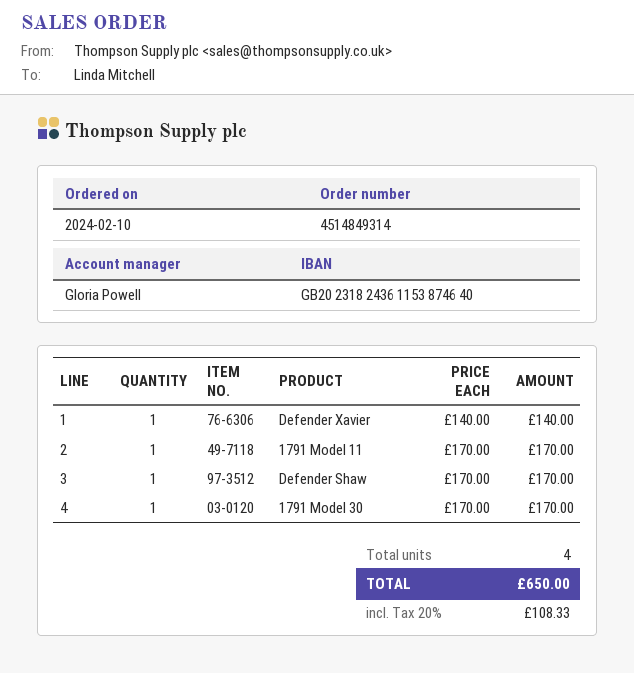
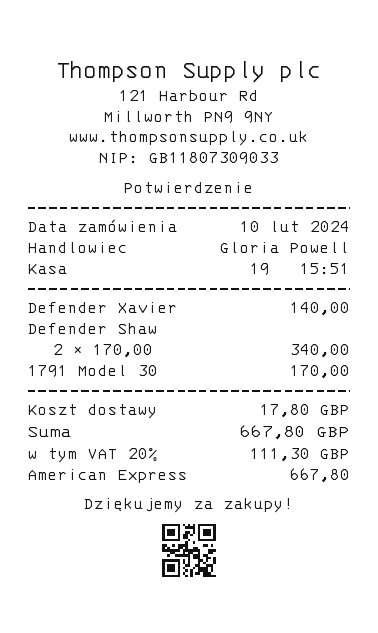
1791 Model 11: 1 x 170.00 = 170.00 -> none
Defender Shaw: 1 x 170.00 = 170.00 -> 2 x 170.00 = 340.00
shipping: none -> 17.80
tax: 20% = 108.33 -> 20% = 111.30
total: 650.00 -> 667.80

